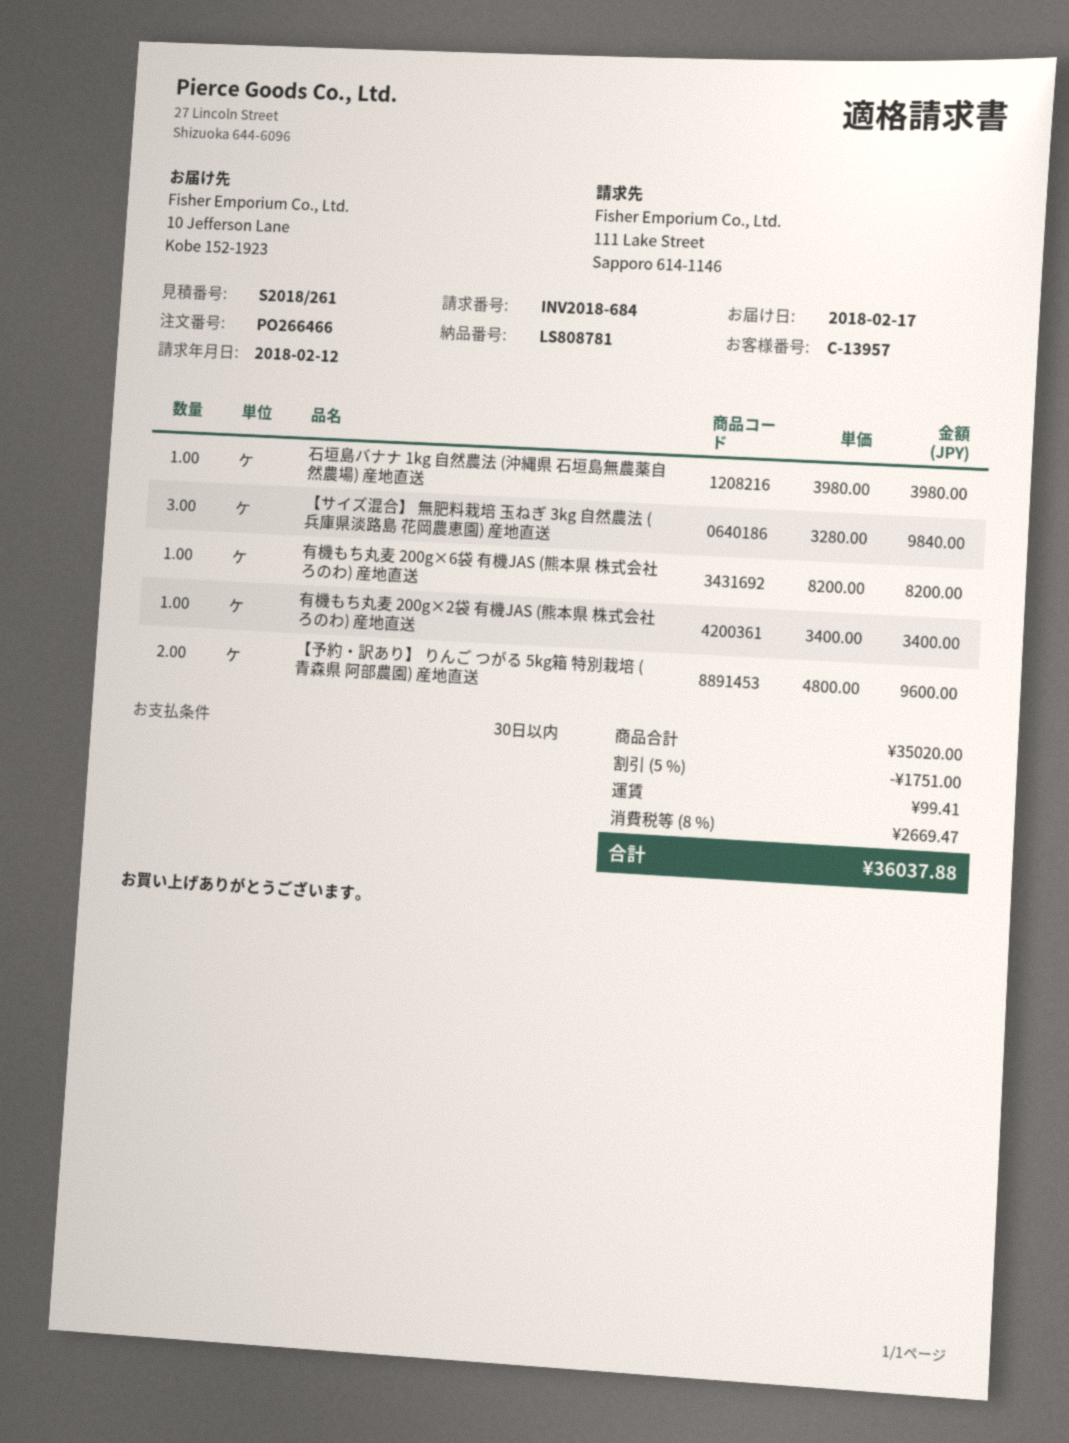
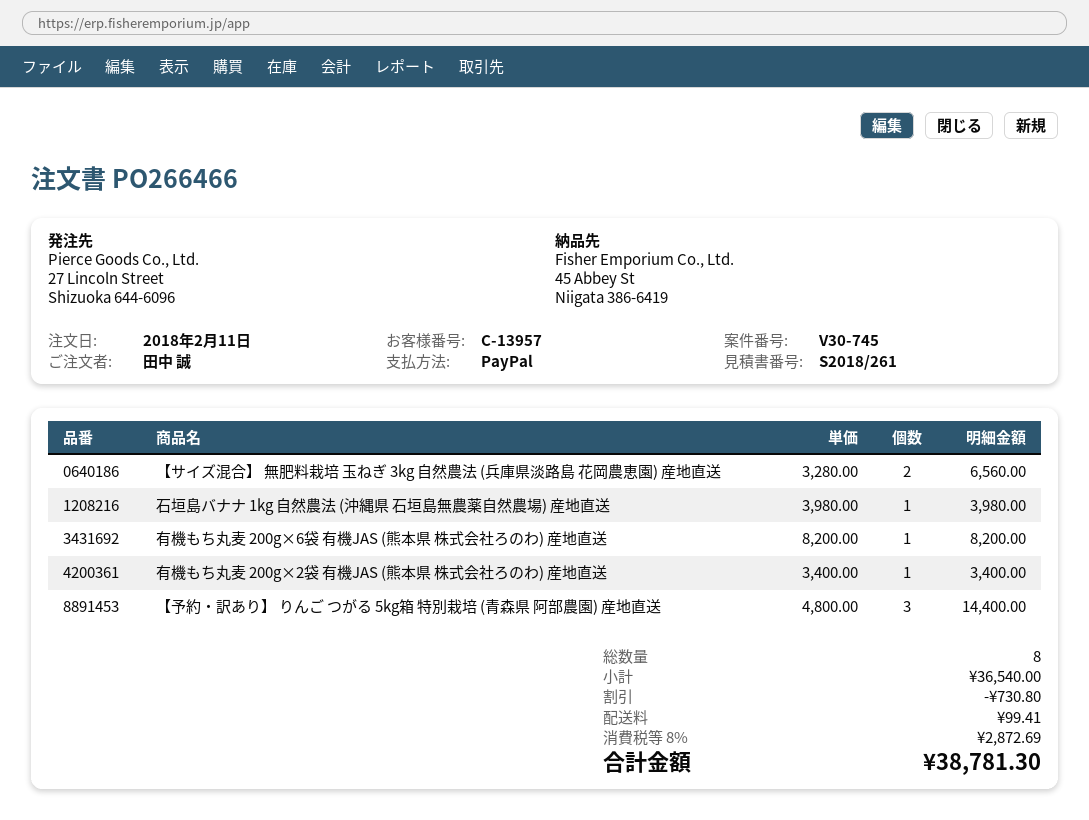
ship to: 10 Jefferson Lane, Kobe 152-1923 -> 45 Abbey St, Niigata 386-6419
【サイズ混合】 無肥料栽培 玉ねぎ 3kg 自然農法 (兵庫県淡路島 花岡農恵園) 産地直送: 3 x 3280.00 = 9840.00 -> 2 x 3280.00 = 6560.00
【予約・訳あり】 りんご つがる 5kg箱 特別栽培 (青森県 阿部農園) 産地直送: 2 x 4800.00 = 9600.00 -> 3 x 4800.00 = 14400.00
subtotal: 35020.00 -> 36540.00
discount: 1751.00 -> 730.80
tax: 8% = 2669.47 -> 8% = 2872.69
total: 36037.88 -> 38781.30

